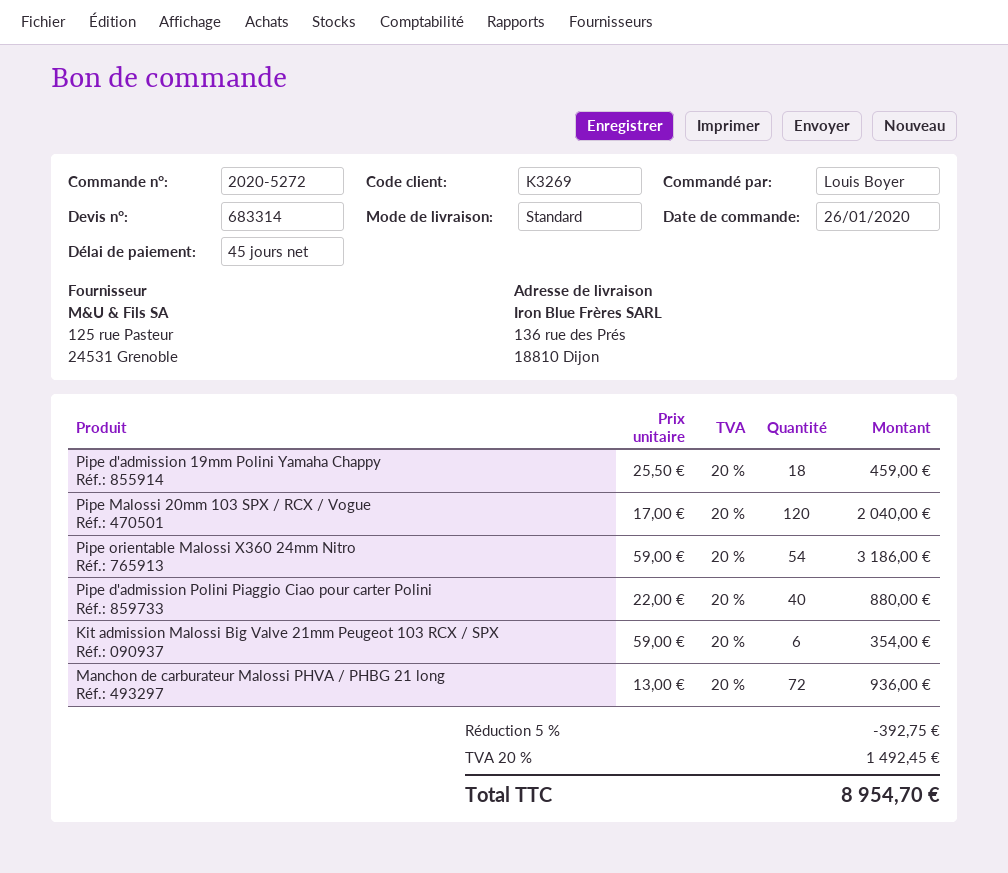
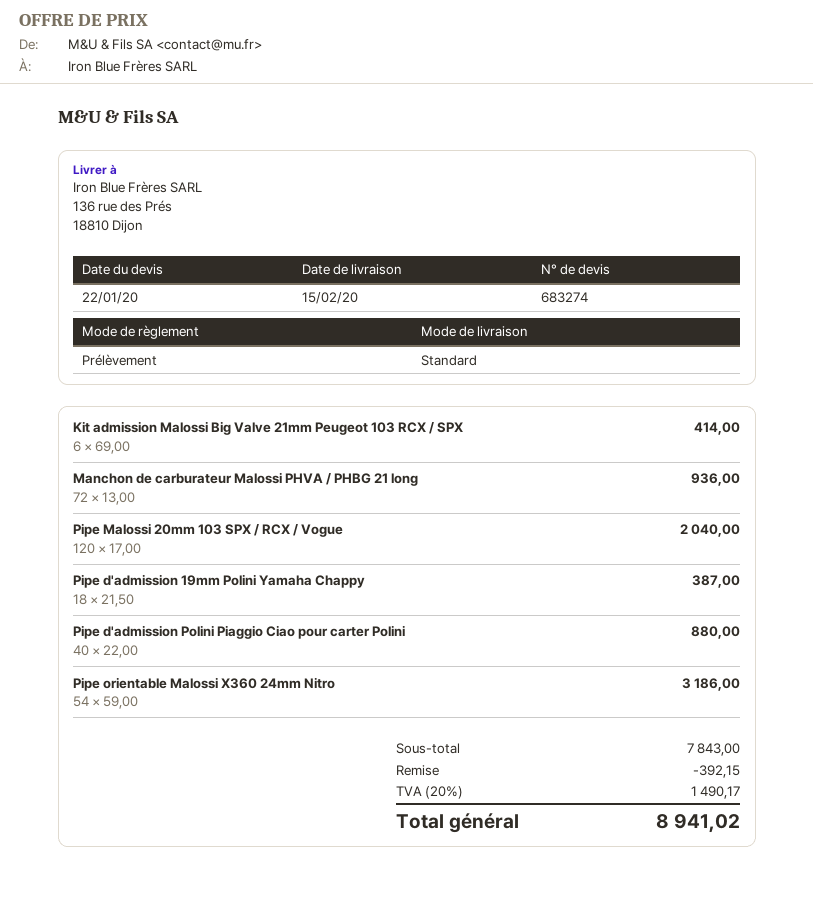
quote number: 683314 -> 683274
Pipe d'admission 19mm Polini Yamaha Chappy: 18 x 25.50 = 459.00 -> 18 x 21.50 = 387.00
Kit admission Malossi Big Valve 21mm Peugeot 103 RCX / SPX: 6 x 59.00 = 354.00 -> 6 x 69.00 = 414.00
discount: 392.75 -> 392.15
tax: 20% = 1492.45 -> 20% = 1490.17
total: 8954.70 -> 8941.02

